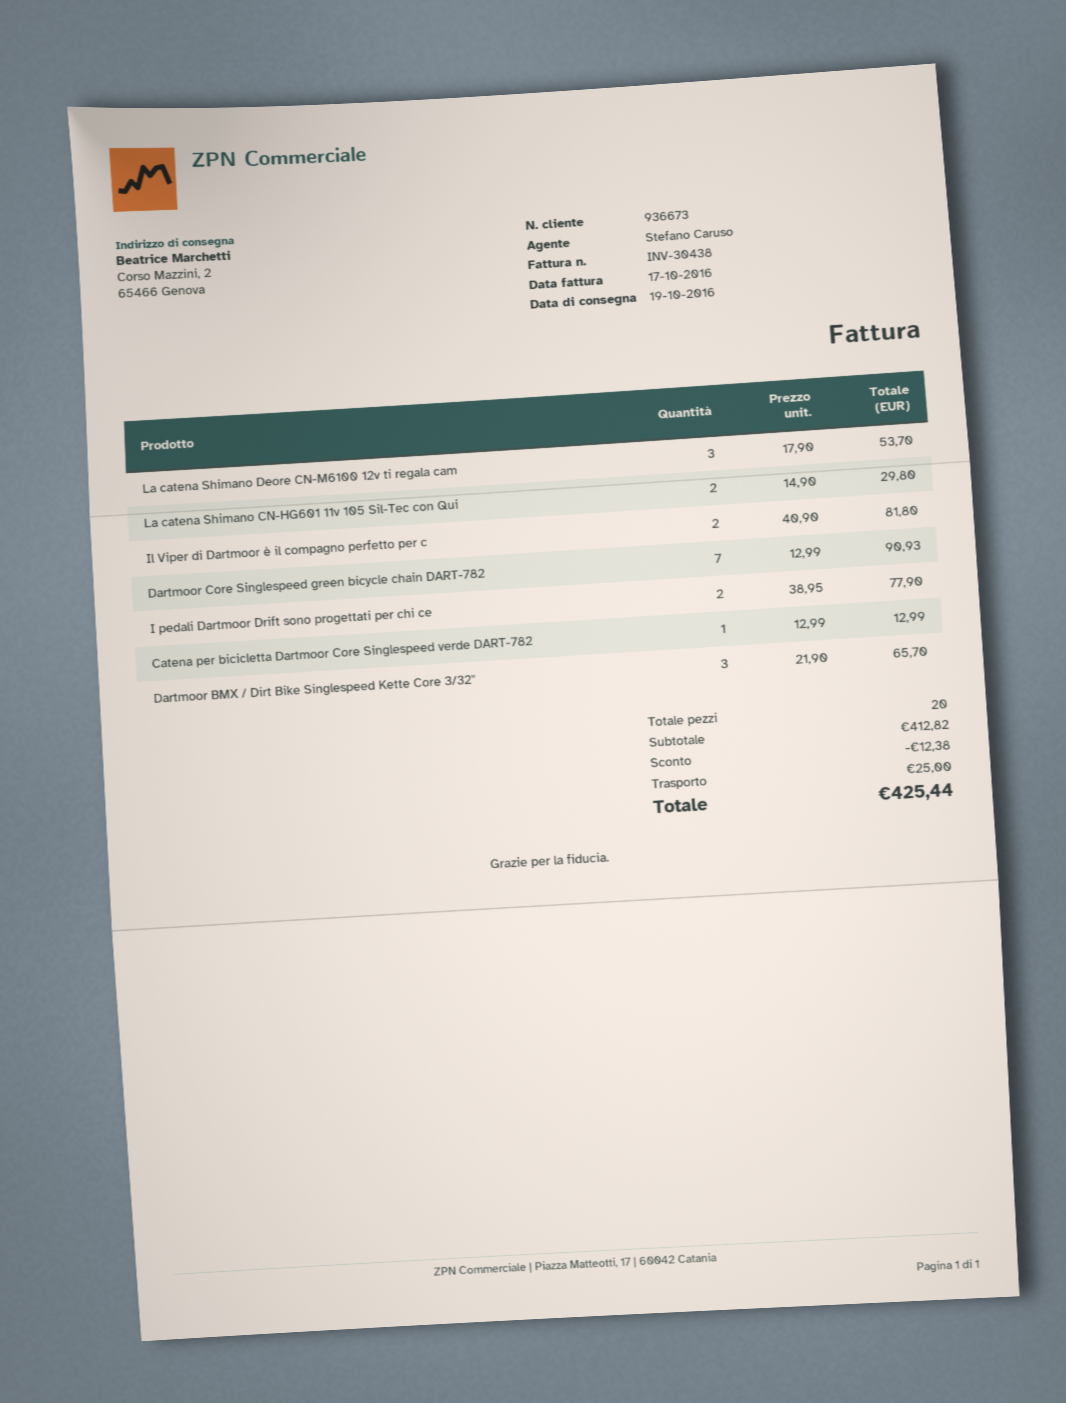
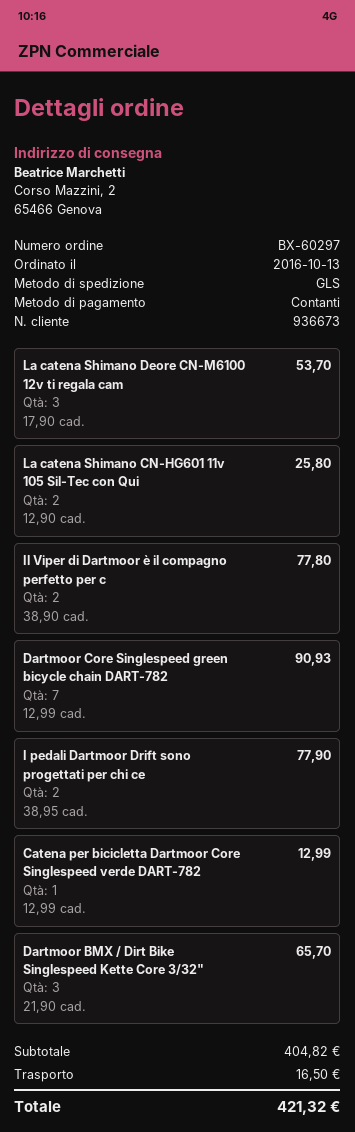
La catena Shimano CN-HG601 11v 105 Sil-Tec con Qui: 2 x 14.90 = 29.80 -> 2 x 12.90 = 25.80
Il Viper di Dartmoor è il compagno perfetto per c: 2 x 40.90 = 81.80 -> 2 x 38.90 = 77.80
subtotal: 412.82 -> 404.82
discount: 12.38 -> none
shipping: 25.00 -> 16.50
total: 425.44 -> 421.32

